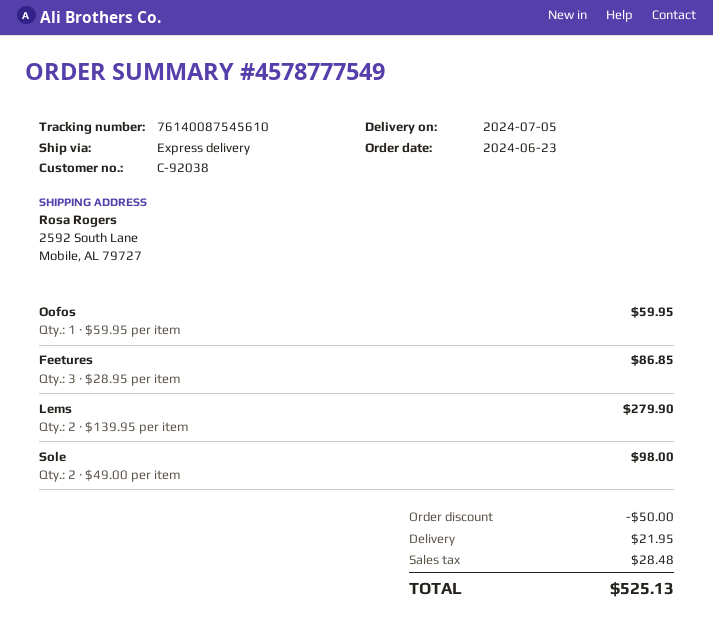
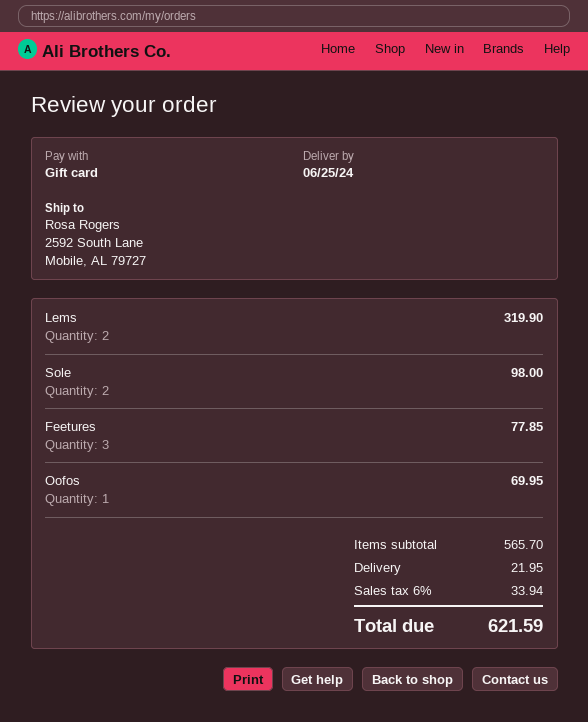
delivery date: 2024-07-05 -> 2024-06-25
Oofos: 1 for 59.95 -> 1 for 69.95
Feetures: 3 for 86.85 -> 3 for 77.85
Lems: 2 for 279.90 -> 2 for 319.90
discount: 50.00 -> none
tax: 28.48 -> 33.94
total: 525.13 -> 621.59

